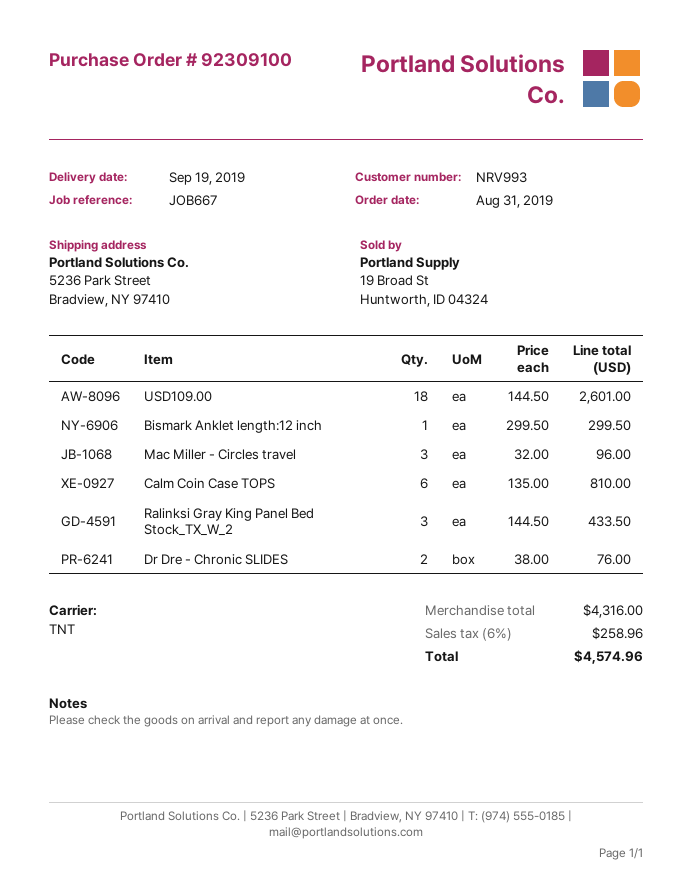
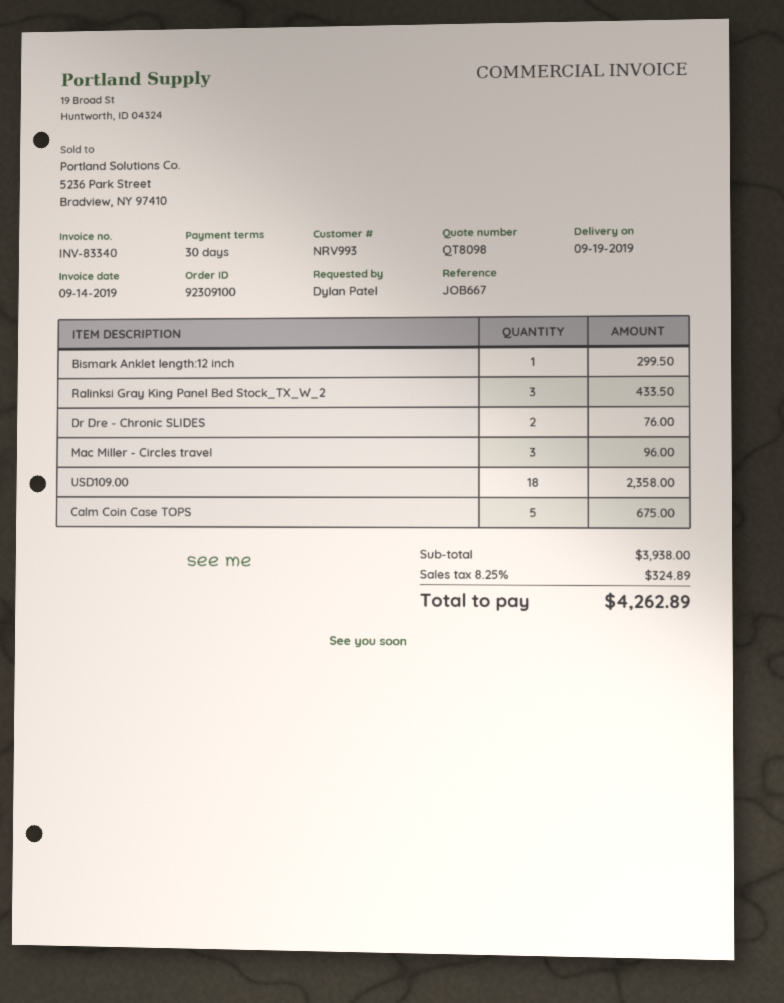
USD109.00: 18 for 2601.00 -> 18 for 2358.00
Calm Coin Case TOPS: 6 for 810.00 -> 5 for 675.00
subtotal: 4316.00 -> 3938.00
tax: 6% = 258.96 -> 8.25% = 324.89
total: 4574.96 -> 4262.89

